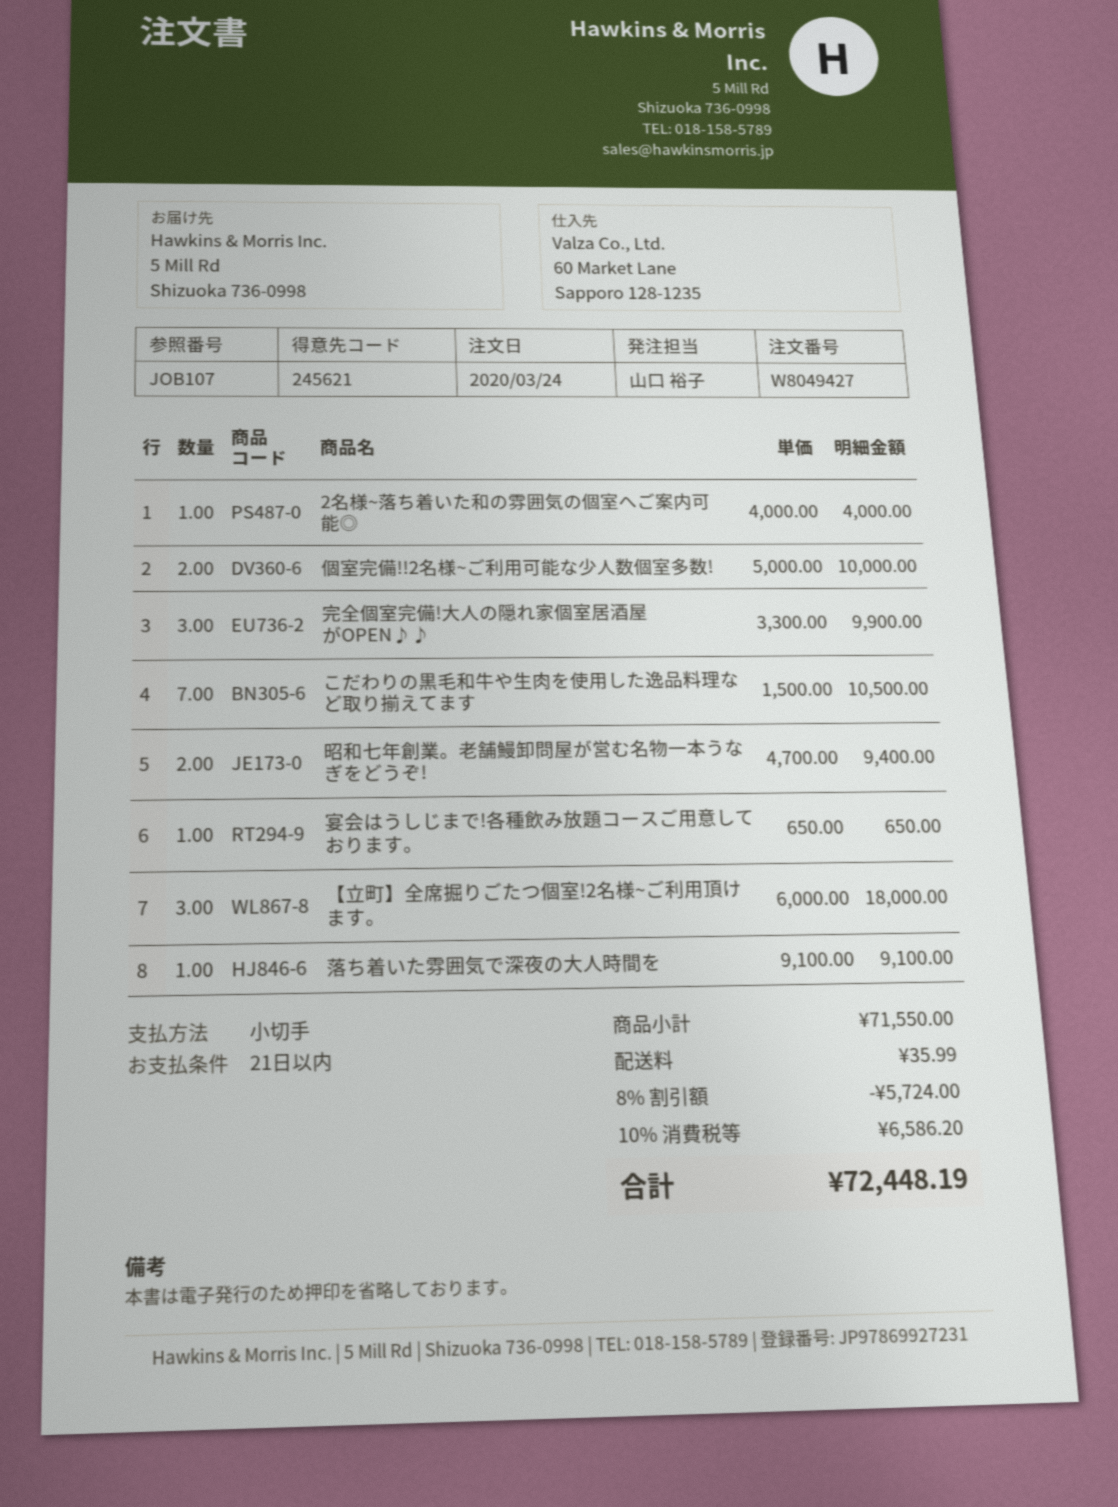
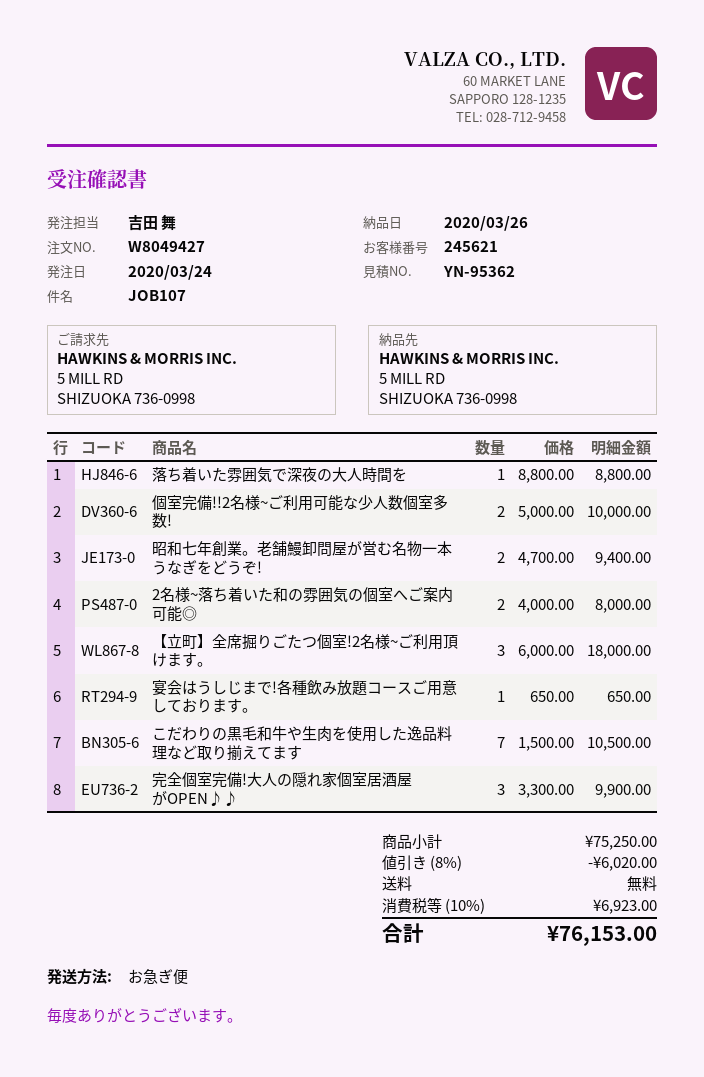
ordered by: 山口 裕子 -> 吉田 舞
2名様~落ち着いた和の雰囲気の個室へご案内可能◎: 1 x 4000.00 = 4000.00 -> 2 x 4000.00 = 8000.00
落ち着いた雰囲気で深夜の大人時間を: 1 x 9100.00 = 9100.00 -> 1 x 8800.00 = 8800.00
subtotal: 71550.00 -> 75250.00
discount: 8% = 5724.00 -> 8% = 6020.00
shipping: 35.99 -> 0.00
tax: 10% = 6586.20 -> 10% = 6923.00
total: 72448.19 -> 76153.00

